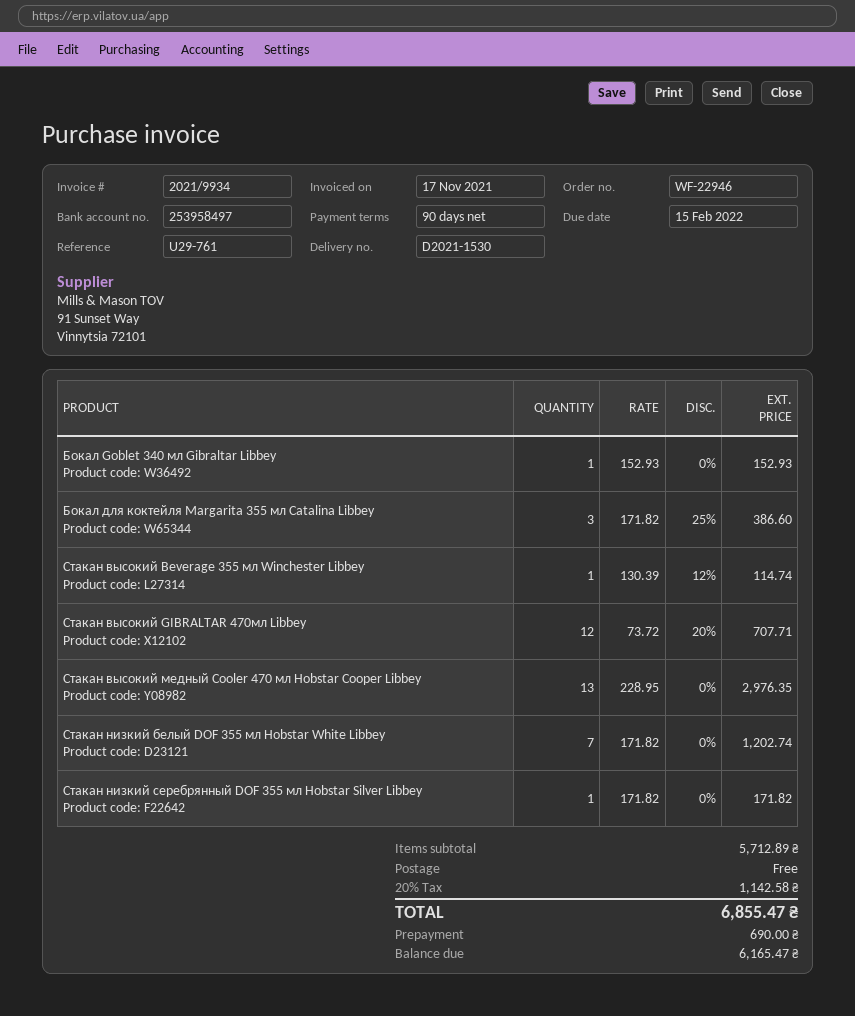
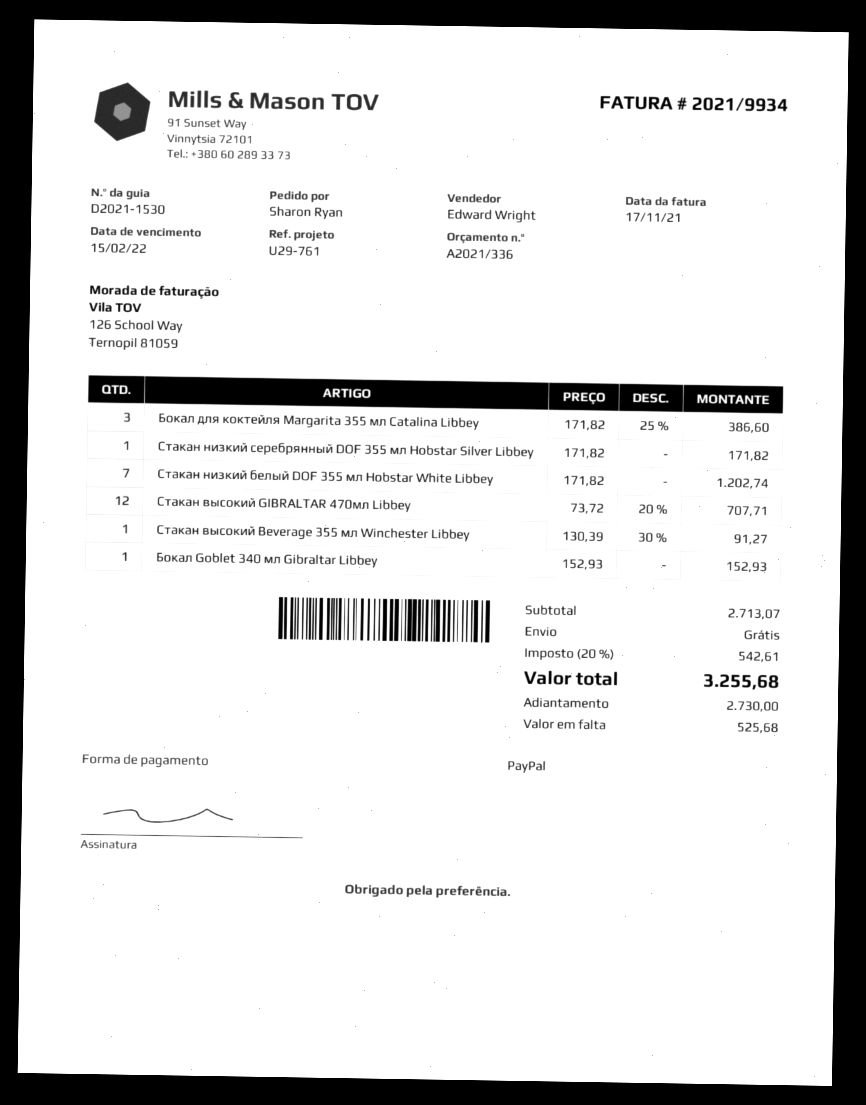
Стакан высокий Beverage 355 мл Winchester Libbey: 1 x 130.39 - 12% = 114.74 -> 1 x 130.39 - 30% = 91.27
Стакан высокий медный Cooler 470 мл Hobstar Cooper Libbey: 13 x 228.95 = 2976.35 -> none
subtotal: 5712.89 -> 2713.07
tax: 20% = 1142.58 -> 20% = 542.61
total: 6855.47 -> 3255.68
deposit: 690.00 -> 2730.00
balance: 6165.47 -> 525.68

